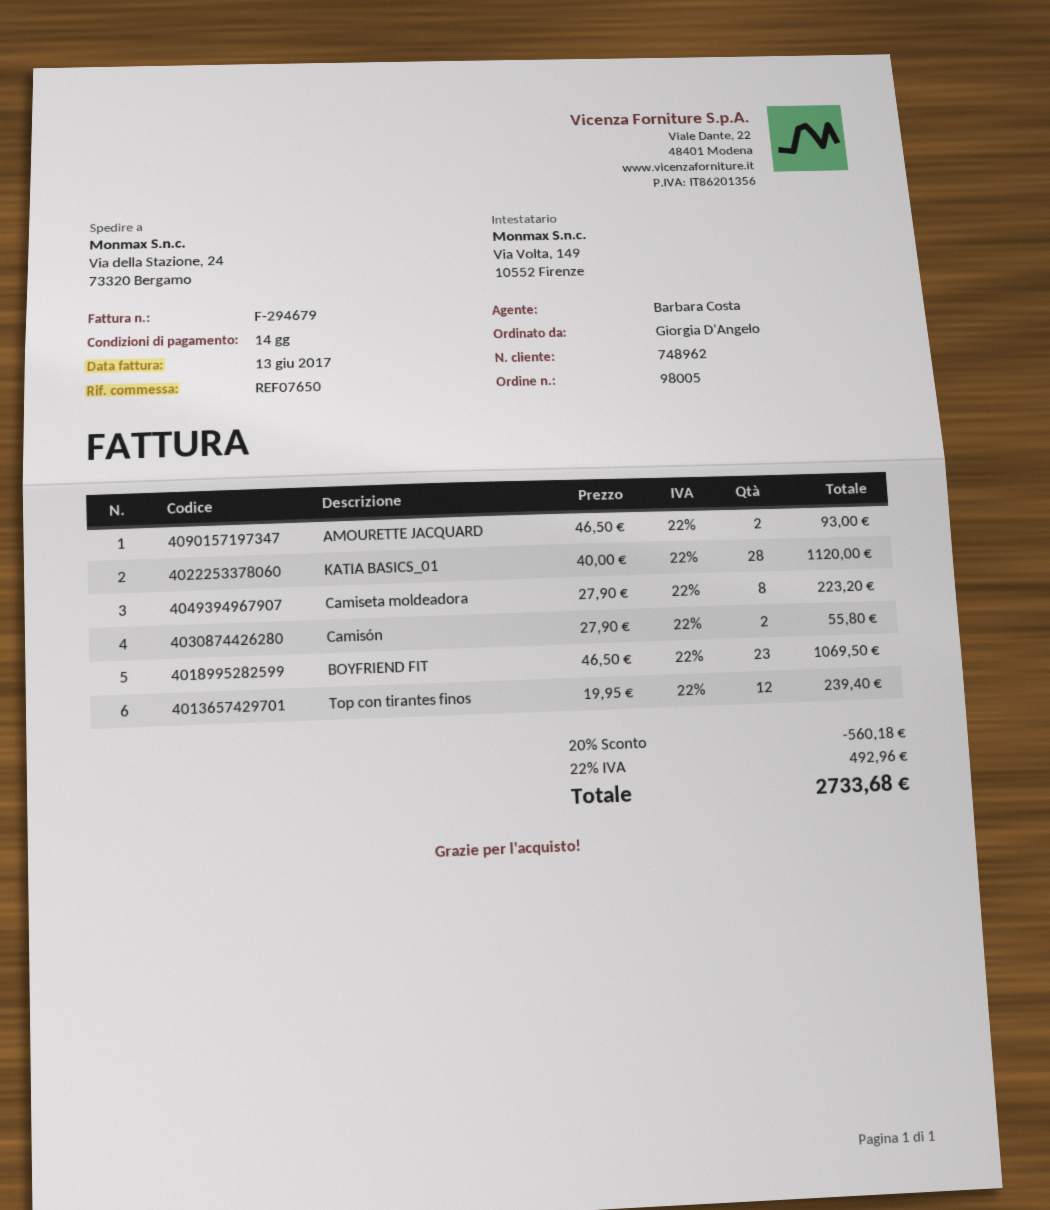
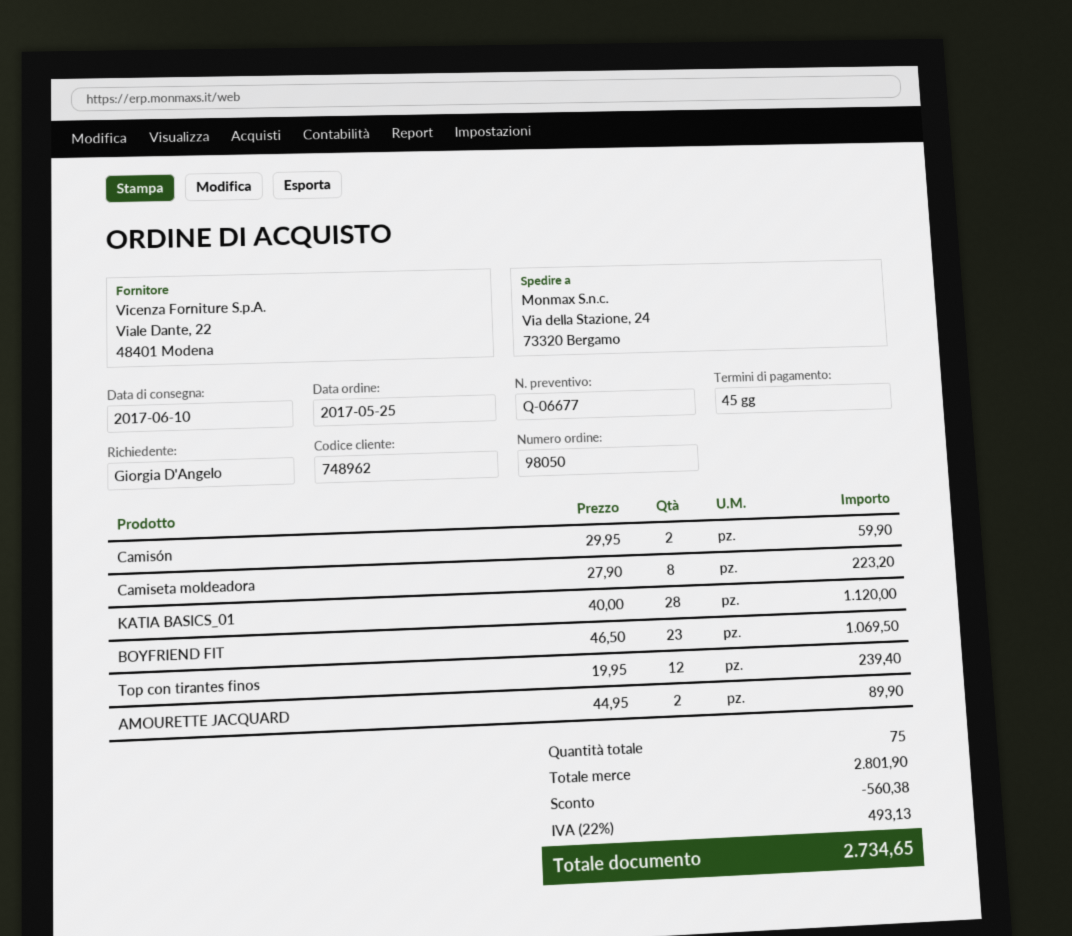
order number: 98005 -> 98050
payment terms: 14 days -> 45 days
AMOURETTE JACQUARD: 2 x 46.50 = 93.00 -> 2 x 44.95 = 89.90
Camisón: 2 x 27.90 = 55.80 -> 2 x 29.95 = 59.90
discount: 560.18 -> 560.38
tax: 22% = 492.96 -> 22% = 493.13
total: 2733.68 -> 2734.65

